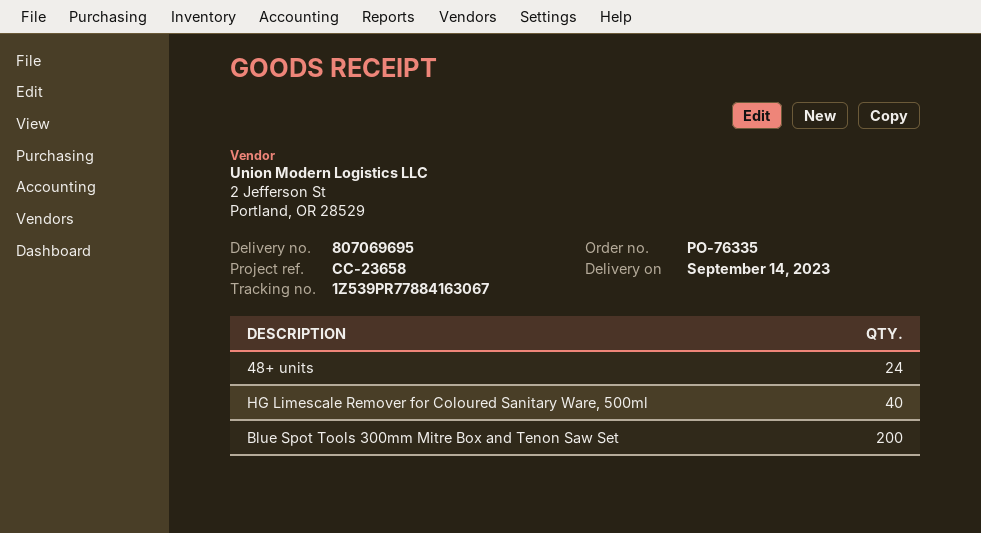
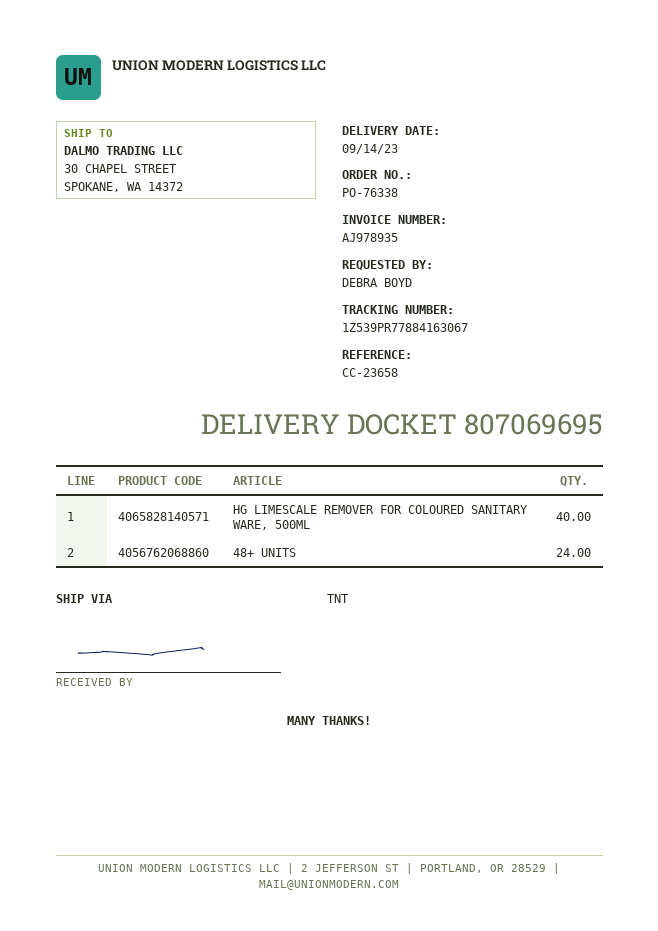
order number: PO-76335 -> PO-76338
Blue Spot Tools 300mm Mitre Box and Tenon Saw Set: 200 -> none

